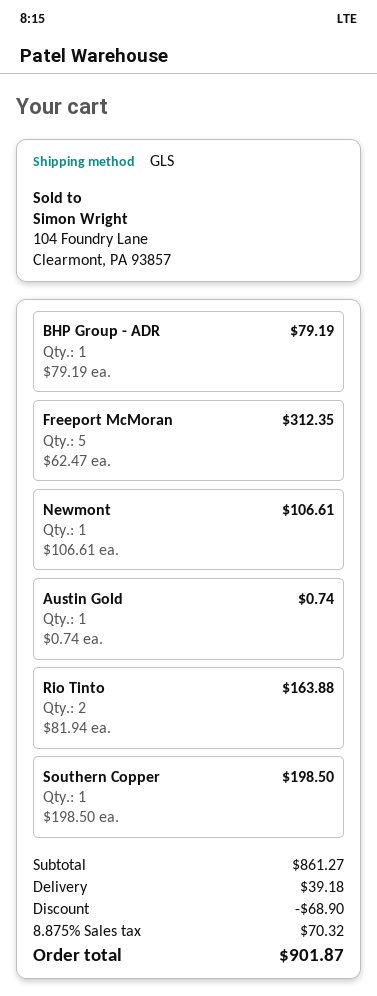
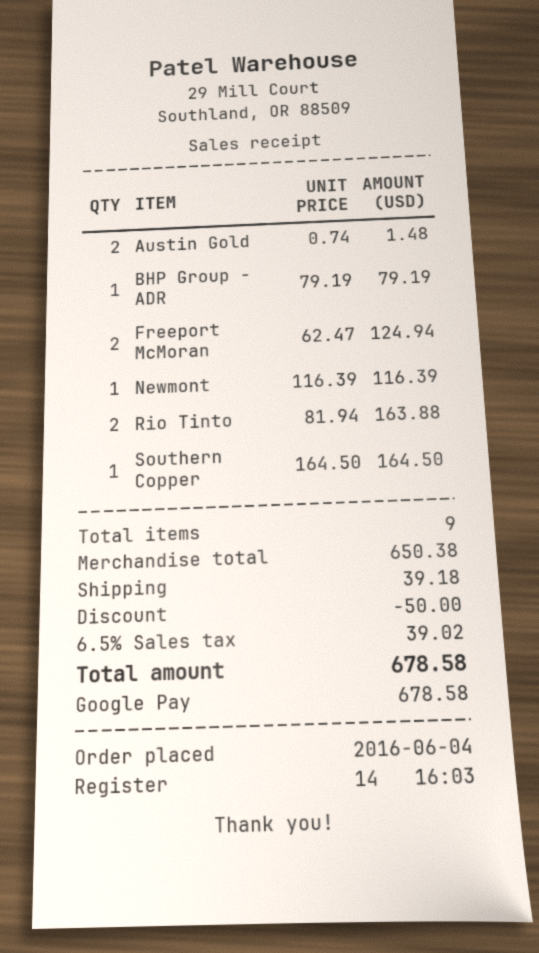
Freeport McMoran: 5 x 62.47 = 312.35 -> 2 x 62.47 = 124.94
Newmont: 1 x 106.61 = 106.61 -> 1 x 116.39 = 116.39
Austin Gold: 1 x 0.74 = 0.74 -> 2 x 0.74 = 1.48
Southern Copper: 1 x 198.50 = 198.50 -> 1 x 164.50 = 164.50
subtotal: 861.27 -> 650.38
discount: 68.90 -> 50.00
tax: 8.875% = 70.32 -> 6.5% = 39.02
total: 901.87 -> 678.58

